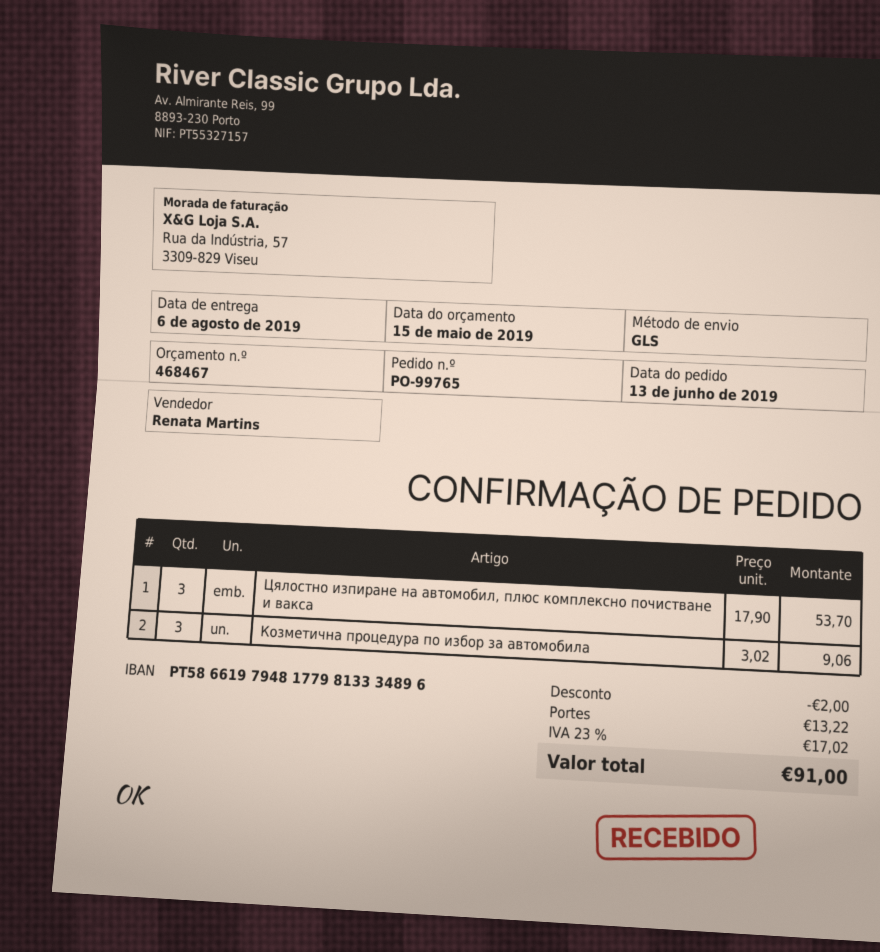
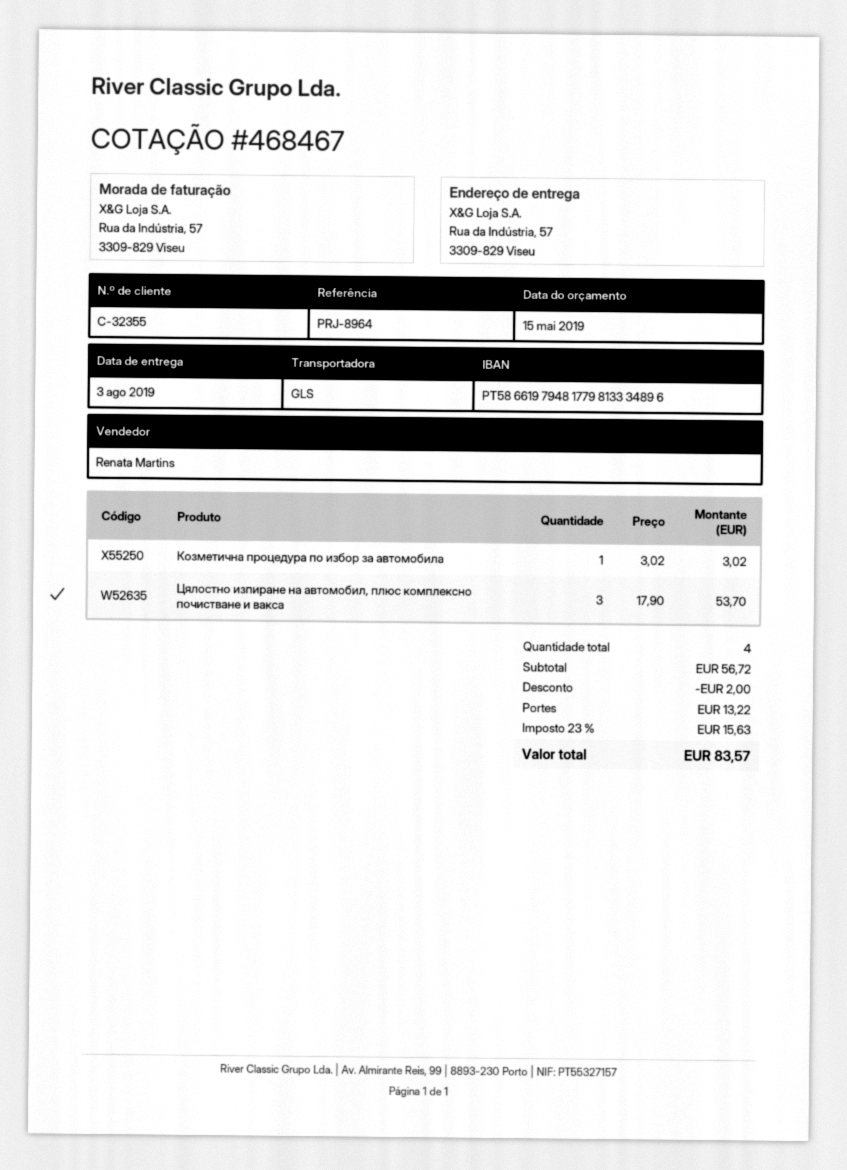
delivery date: 2019-08-06 -> 2019-08-03
Козметична процедура по избор за автомобила: 3 x 3.02 = 9.06 -> 1 x 3.02 = 3.02
tax: 23% = 17.02 -> 23% = 15.63
total: 91.00 -> 83.57

